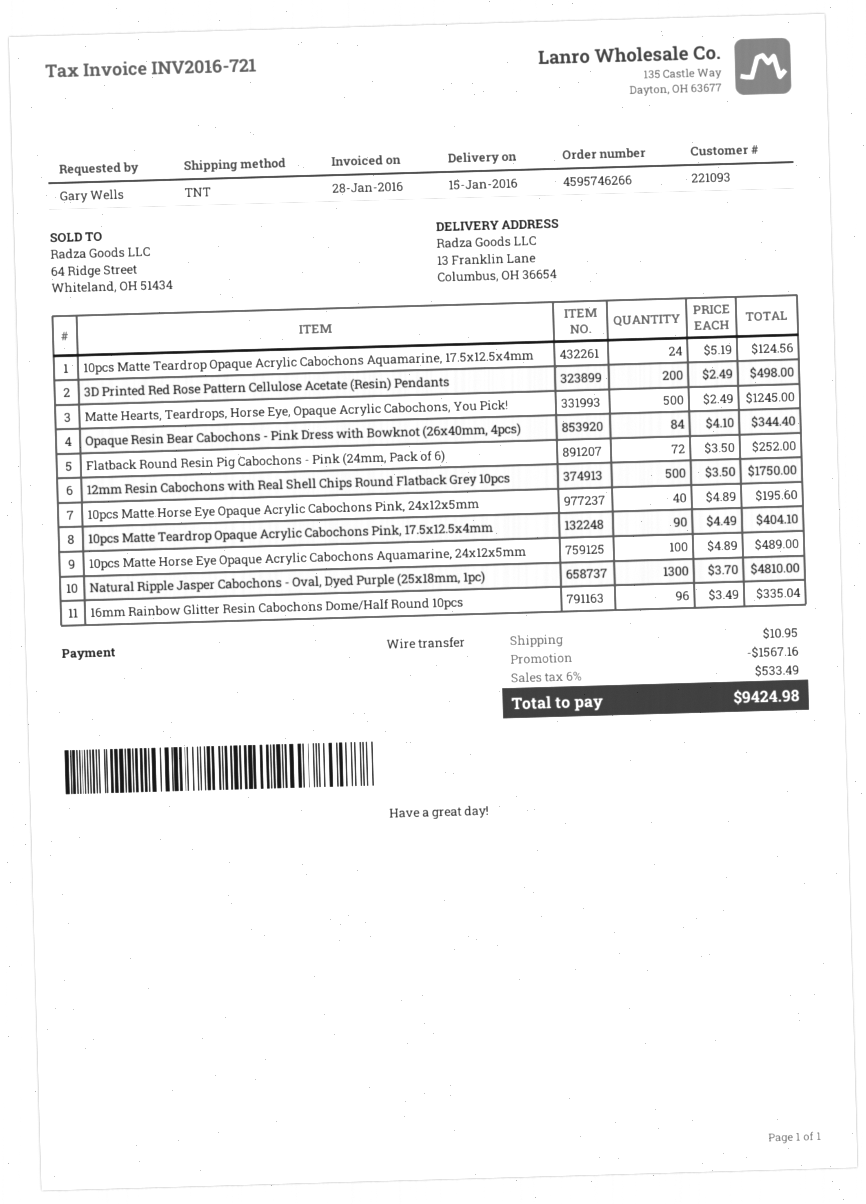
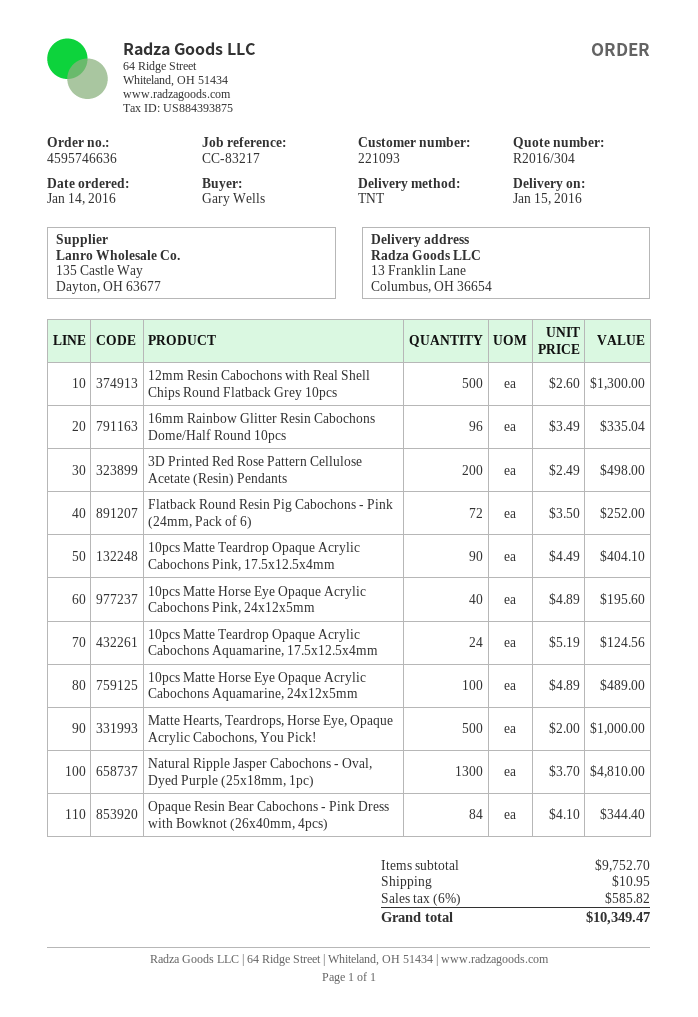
order number: 4595746266 -> 4595746636
Matte Hearts, Teardrops, Horse Eye, Opaque Acrylic Cabochons, You Pick!: 500 x 2.49 = 1245.00 -> 500 x 2.00 = 1000.00
12mm Resin Cabochons with Real Shell Chips Round Flatback Grey 10pcs: 500 x 3.50 = 1750.00 -> 500 x 2.60 = 1300.00
discount: 1567.16 -> none
tax: 6% = 533.49 -> 6% = 585.82
total: 9424.98 -> 10349.47

